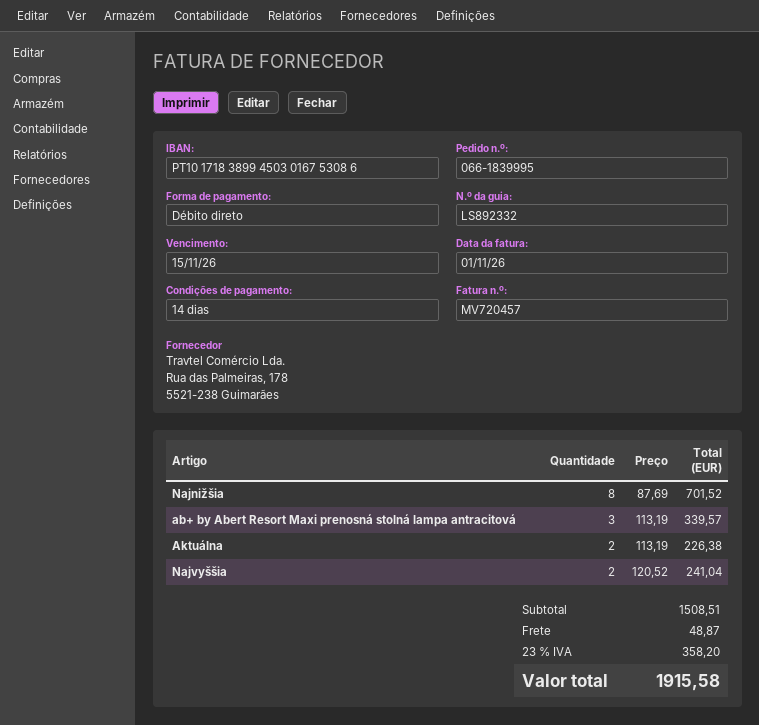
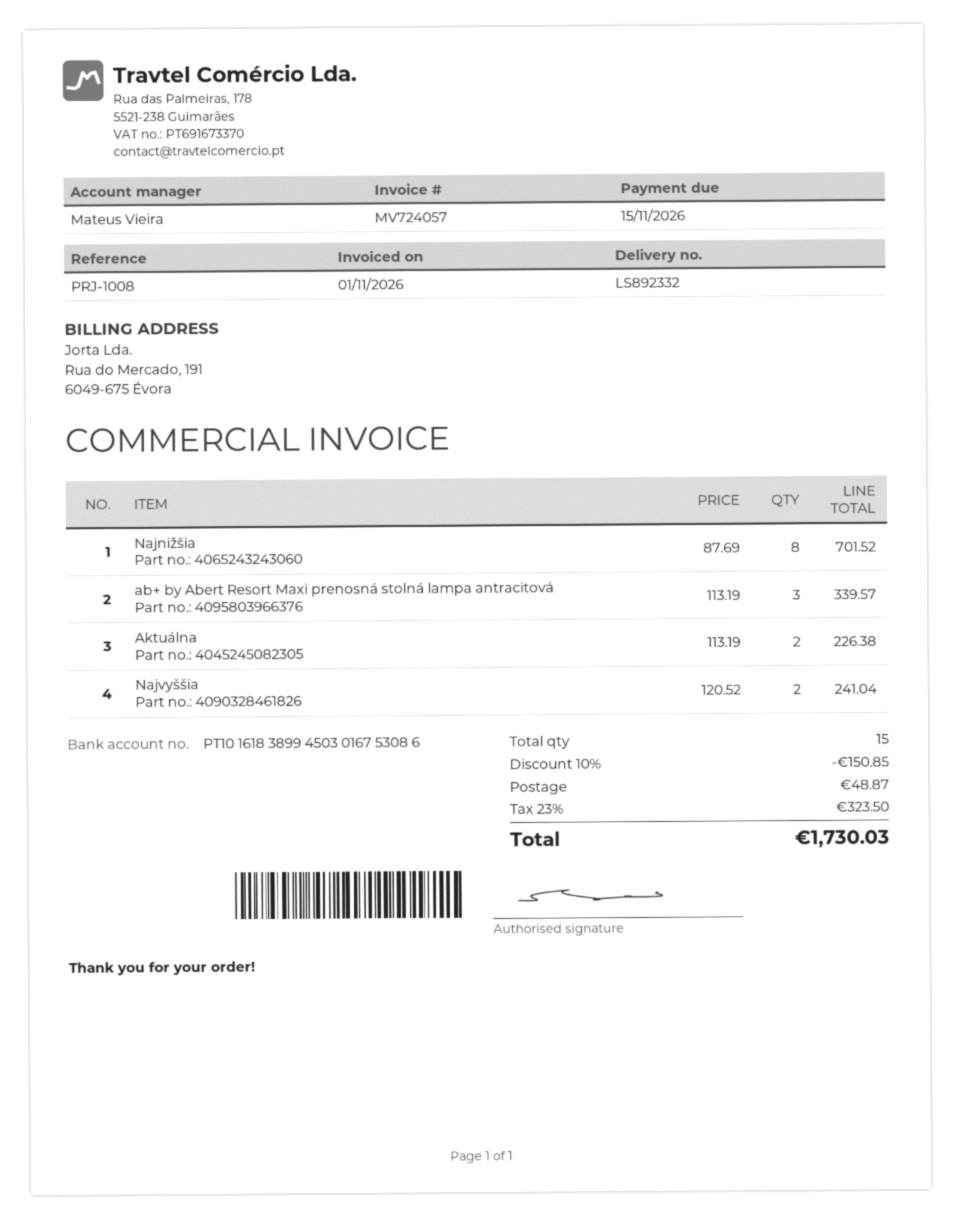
invoice number: MV720457 -> MV724057
bank account: PT10171838994503016753086 -> PT10161838994503016753086
discount: none -> 10% = 150.85
tax: 23% = 358.20 -> 23% = 323.50
total: 1915.58 -> 1730.03

